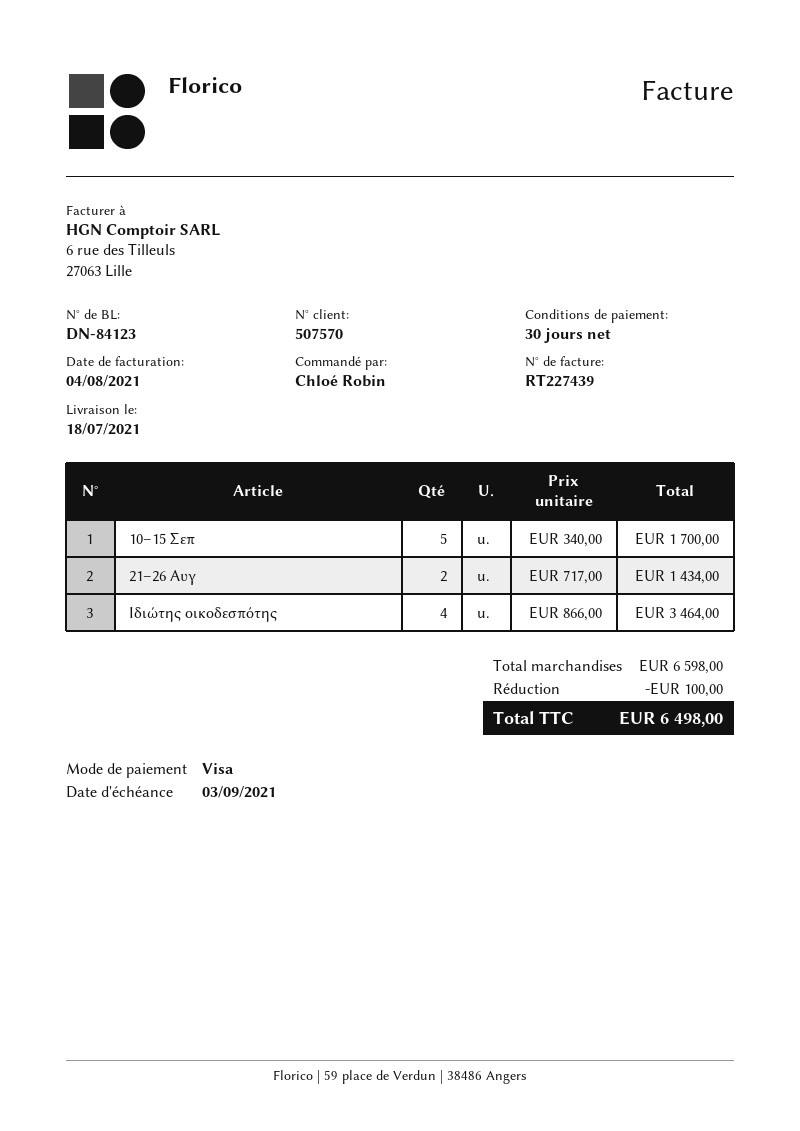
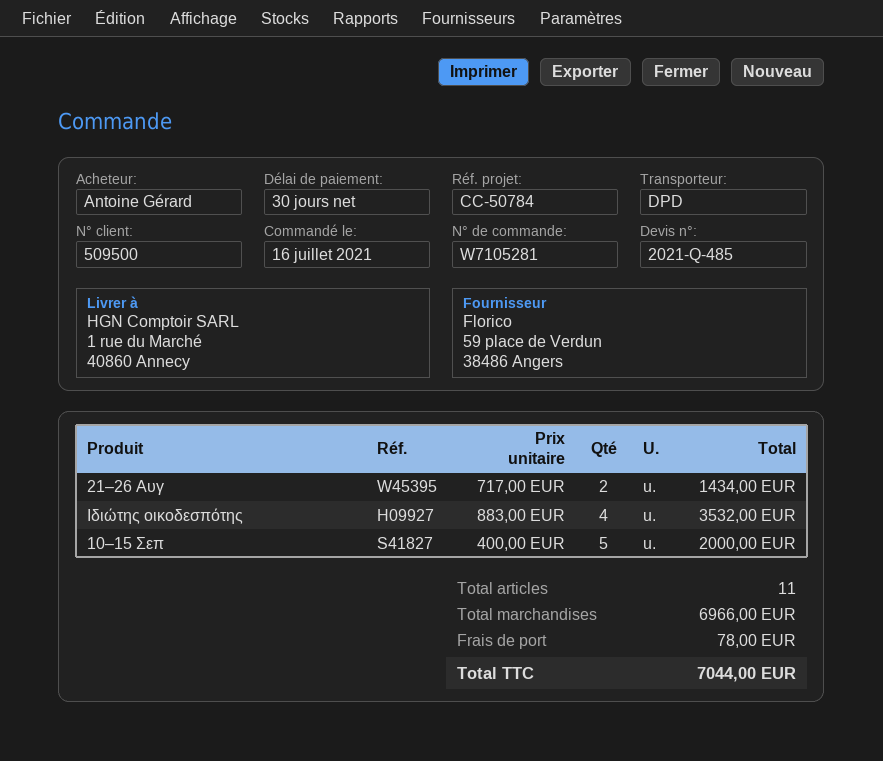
customer number: 507570 -> 509500
ordered by: Chloé Robin -> Antoine Gérard
10–15 Σεπ: 5 x 340.00 = 1700.00 -> 5 x 400.00 = 2000.00
Ιδιώτης οικοδεσπότης: 4 x 866.00 = 3464.00 -> 4 x 883.00 = 3532.00
subtotal: 6598.00 -> 6966.00
discount: 100.00 -> none
shipping: none -> 78.00
total: 6498.00 -> 7044.00

